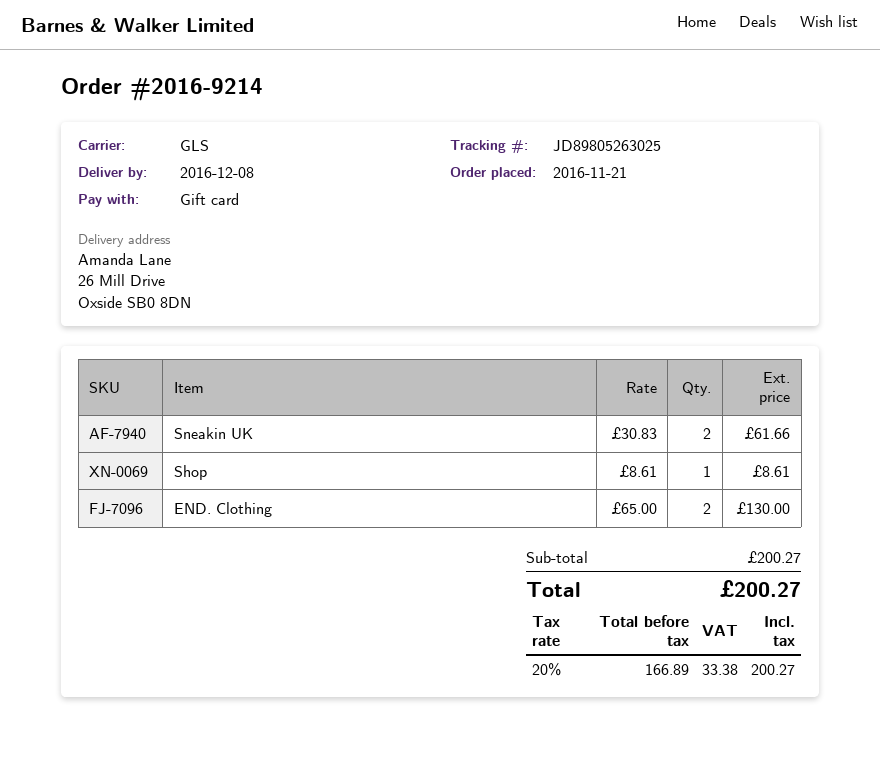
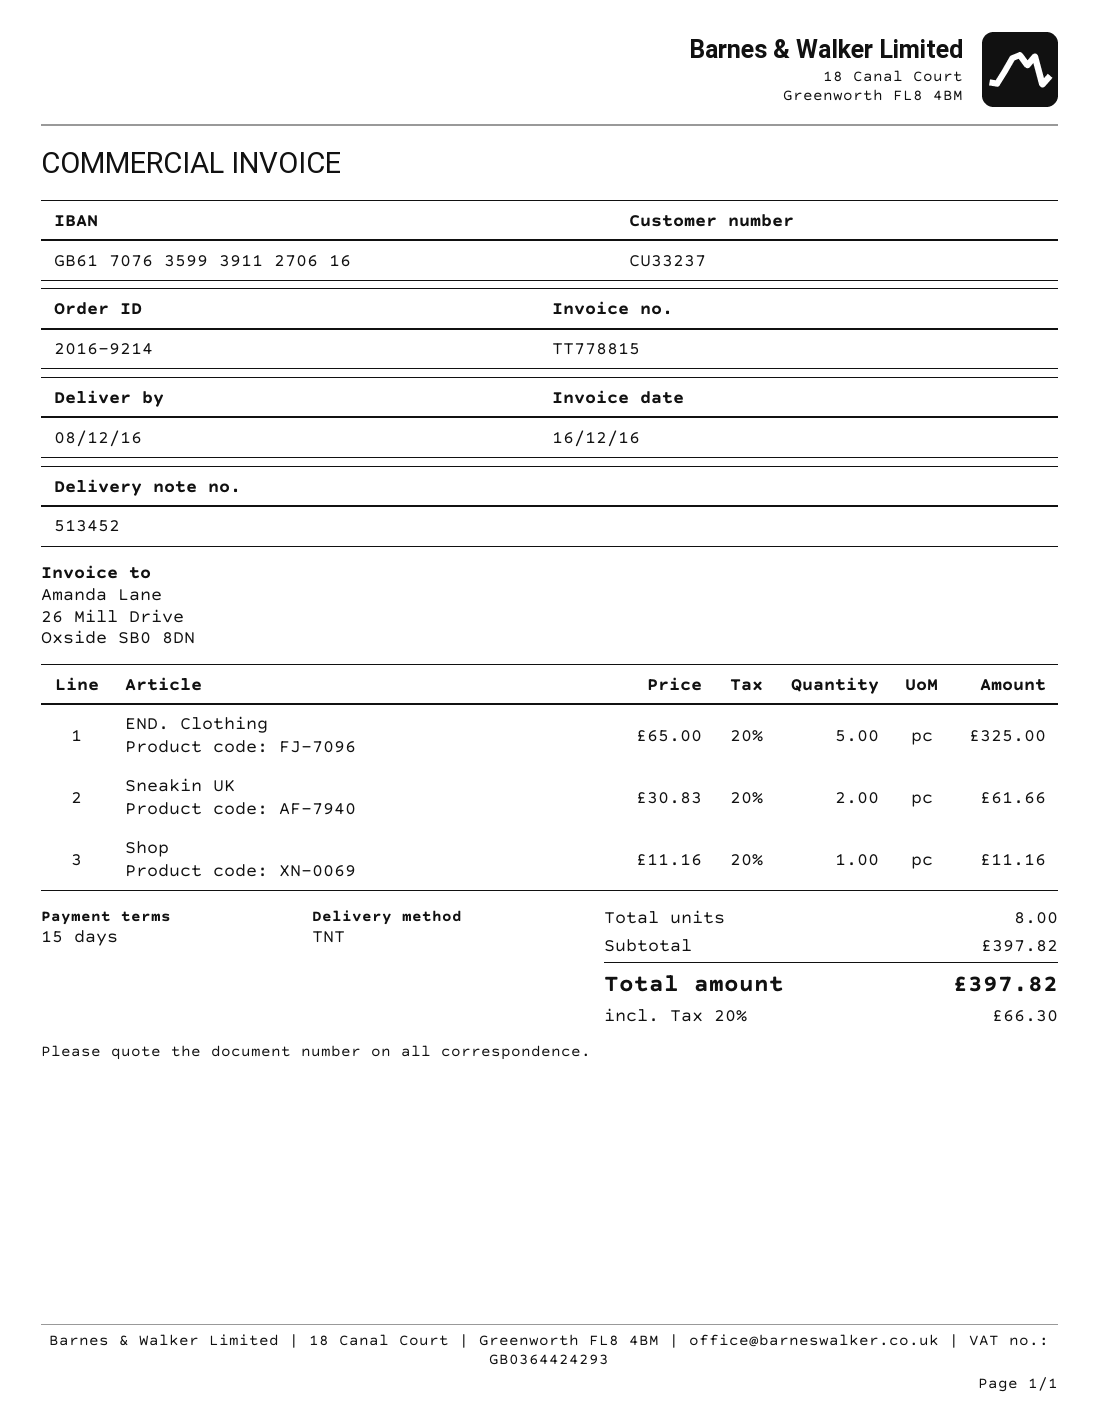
shipping method: GLS -> TNT
Shop: 1 x 8.61 = 8.61 -> 1 x 11.16 = 11.16
END. Clothing: 2 x 65.00 = 130.00 -> 5 x 65.00 = 325.00
subtotal: 200.27 -> 397.82
tax: 20% = 33.38 -> 20% = 66.30
total: 200.27 -> 397.82

